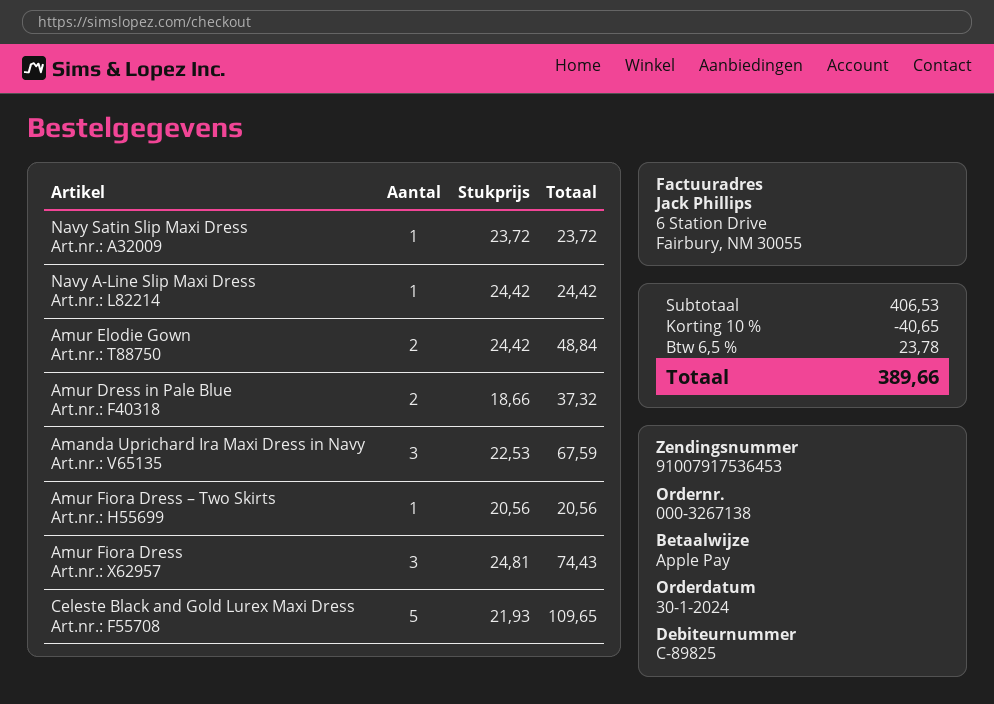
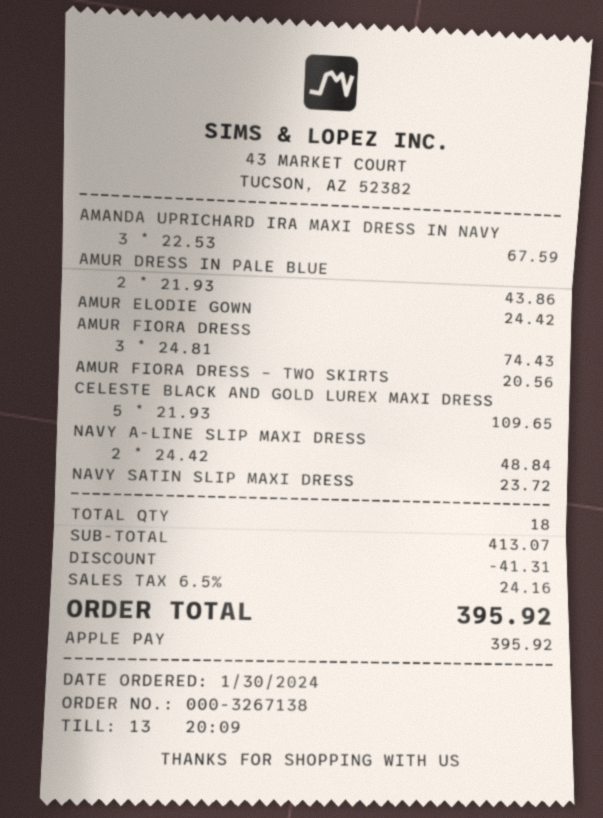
Navy A-Line Slip Maxi Dress: 1 x 24.42 = 24.42 -> 2 x 24.42 = 48.84
Amur Elodie Gown: 2 x 24.42 = 48.84 -> 1 x 24.42 = 24.42
Amur Dress in Pale Blue: 2 x 18.66 = 37.32 -> 2 x 21.93 = 43.86
subtotal: 406.53 -> 413.07
discount: 40.65 -> 41.31
tax: 6.5% = 23.78 -> 6.5% = 24.16
total: 389.66 -> 395.92

